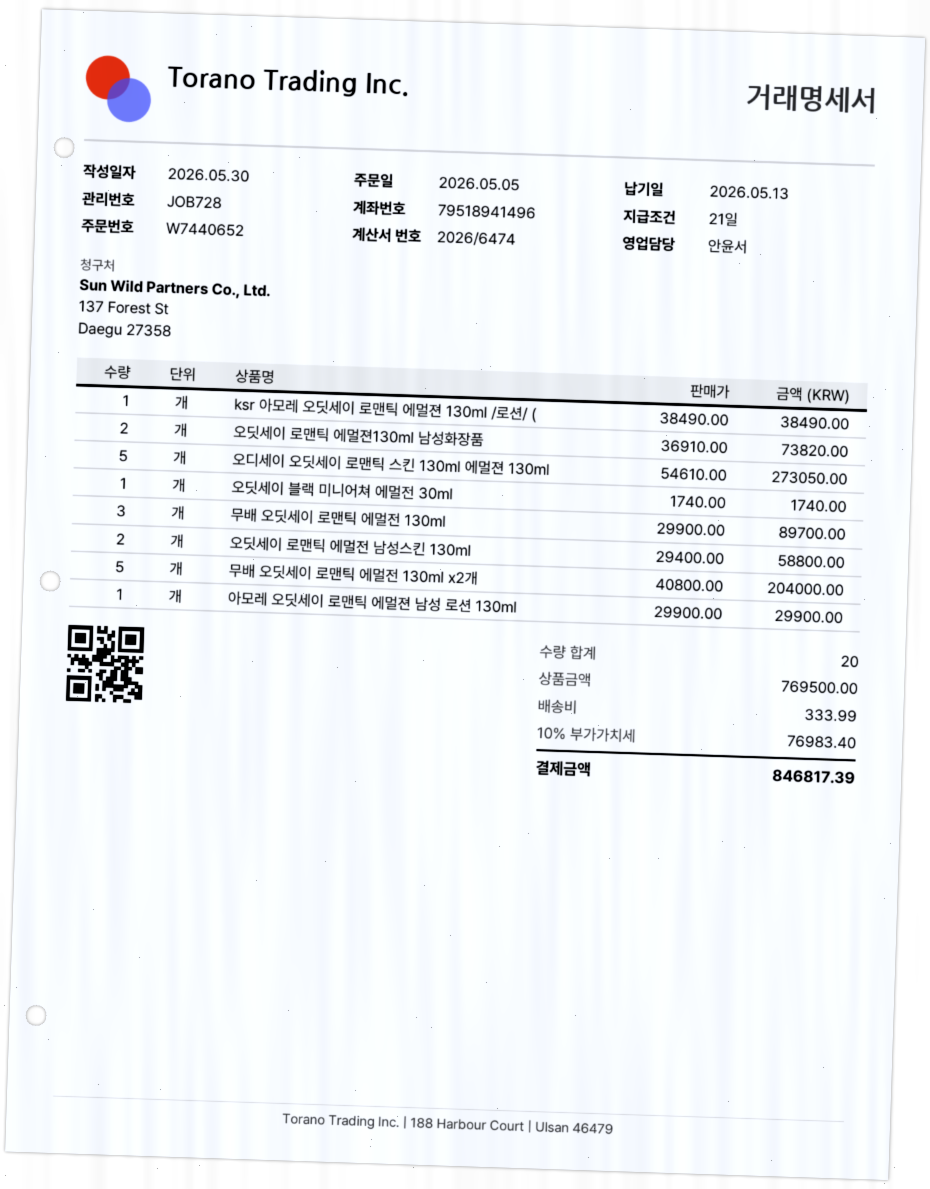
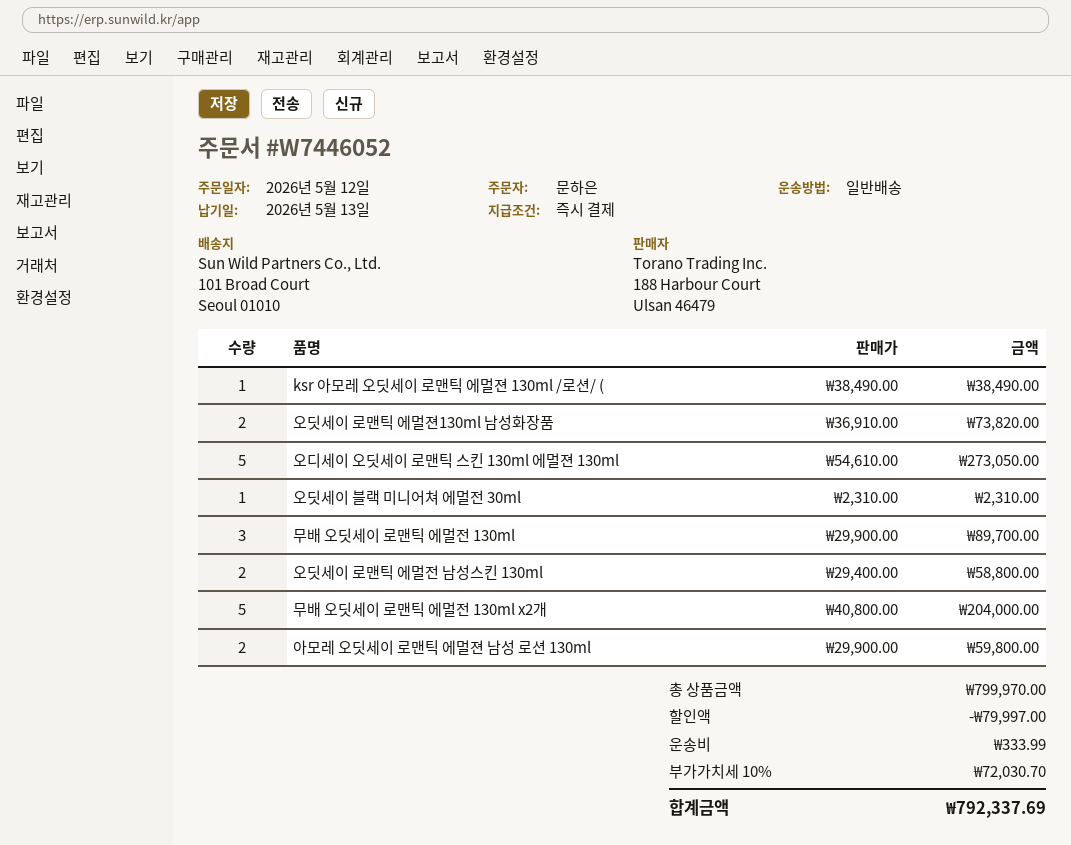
order number: W7440652 -> W7446052
order date: 2026-05-05 -> 2026-05-12
payment terms: 21 days -> on receipt
오딧세이 블랙 미니어쳐 에멀전 30ml: 1 x 1740.00 = 1740.00 -> 1 x 2310.00 = 2310.00
아모레 오딧세이 로맨틱 에멀젼 남성 로션 130ml: 1 x 29900.00 = 29900.00 -> 2 x 29900.00 = 59800.00
subtotal: 769500.00 -> 799970.00
discount: none -> 79997.00
tax: 10% = 76983.40 -> 10% = 72030.70
total: 846817.39 -> 792337.69

